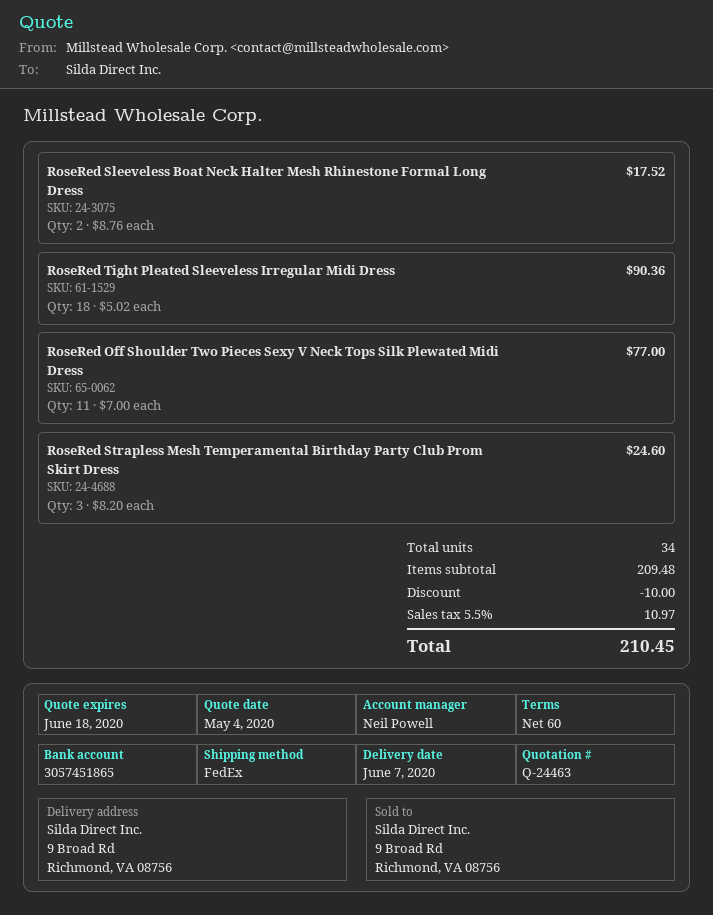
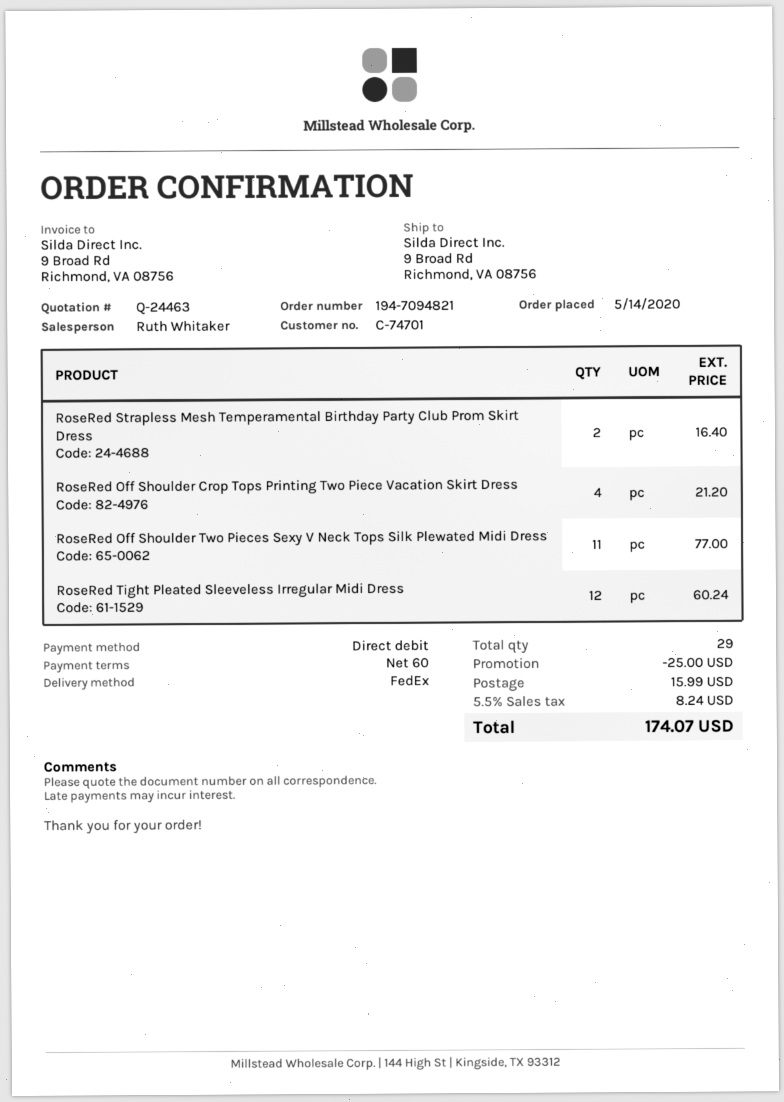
sales rep: Neil Powell -> Ruth Whitaker
RoseRed Sleeveless Boat Neck Halter Mesh Rhinestone Formal Long Dress: 2 for 17.52 -> none
RoseRed Tight Pleated Sleeveless Irregular Midi Dress: 18 for 90.36 -> 12 for 60.24
RoseRed Strapless Mesh Temperamental Birthday Party Club Prom Skirt Dress: 3 for 24.60 -> 2 for 16.40
RoseRed Off Shoulder Crop Tops Printing Two Piece Vacation Skirt Dress: none -> 4 for 21.20
total quantity: 34 -> 29
discount: 10.00 -> 25.00
shipping: none -> 15.99
tax: 5.5% = 10.97 -> 5.5% = 8.24
total: 210.45 -> 174.07

